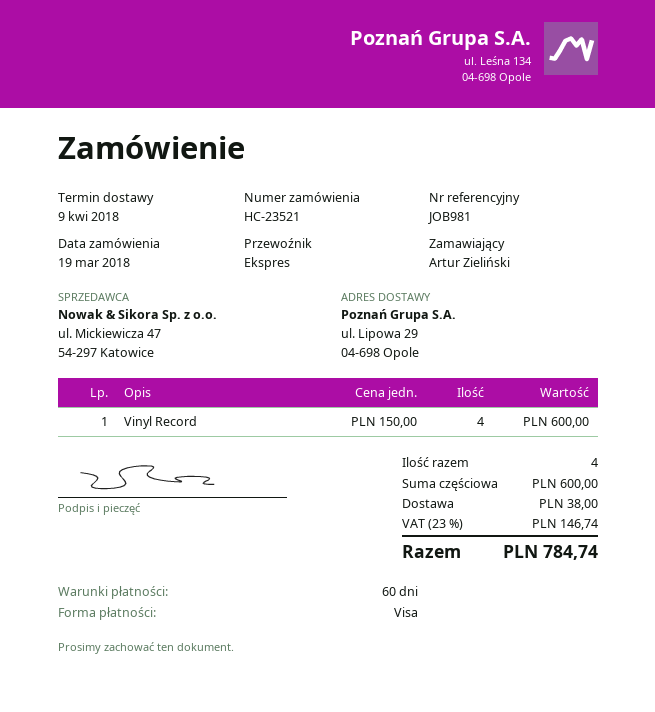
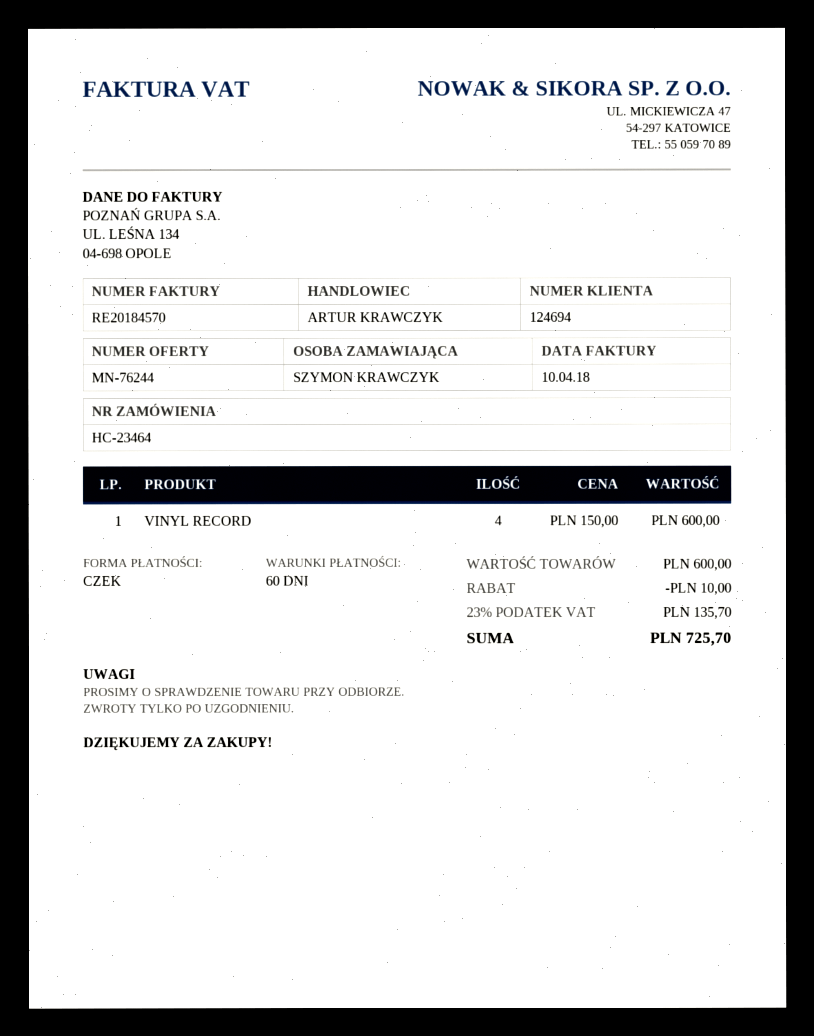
order number: HC-23521 -> HC-23464
ordered by: Artur Zieliński -> SZYMON KRAWCZYK
payment method: Visa -> cheque
discount: none -> 10.00
shipping: 38.00 -> none
tax: 23% = 146.74 -> 23% = 135.70
total: 784.74 -> 725.70

